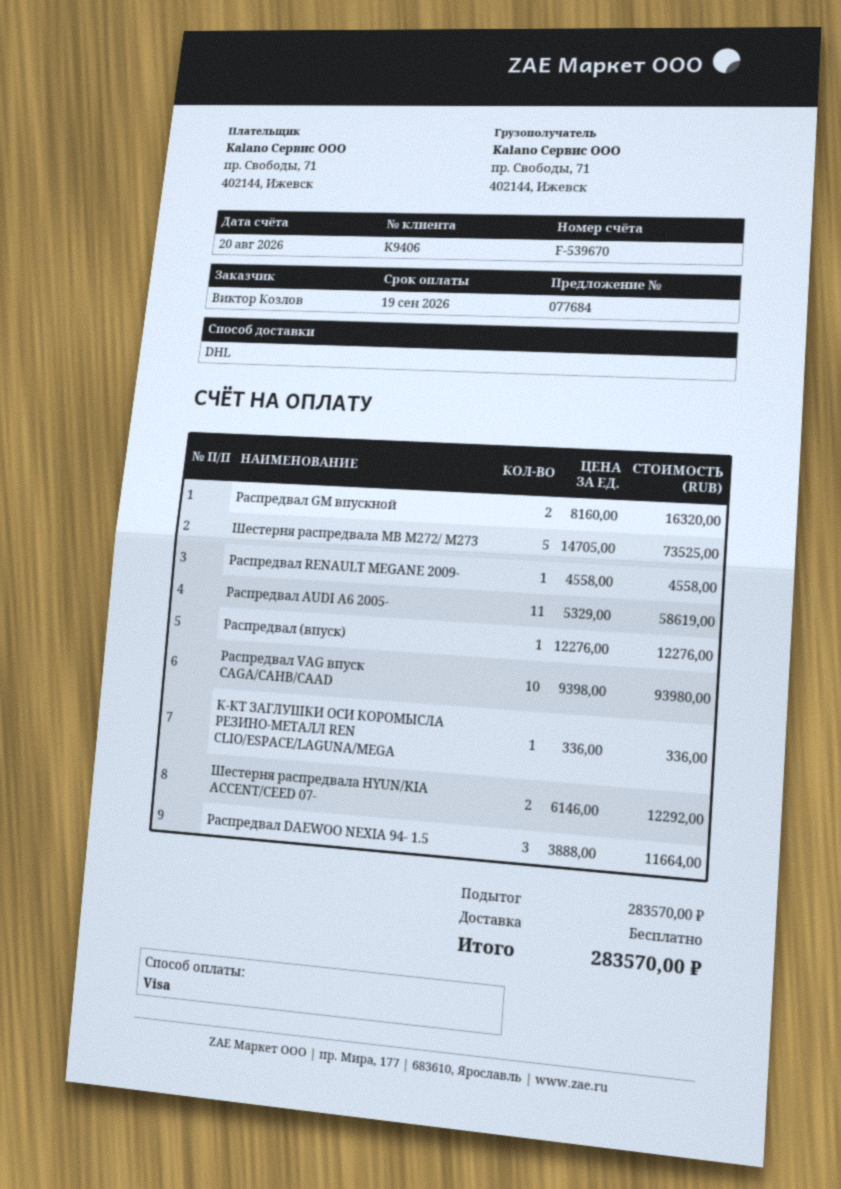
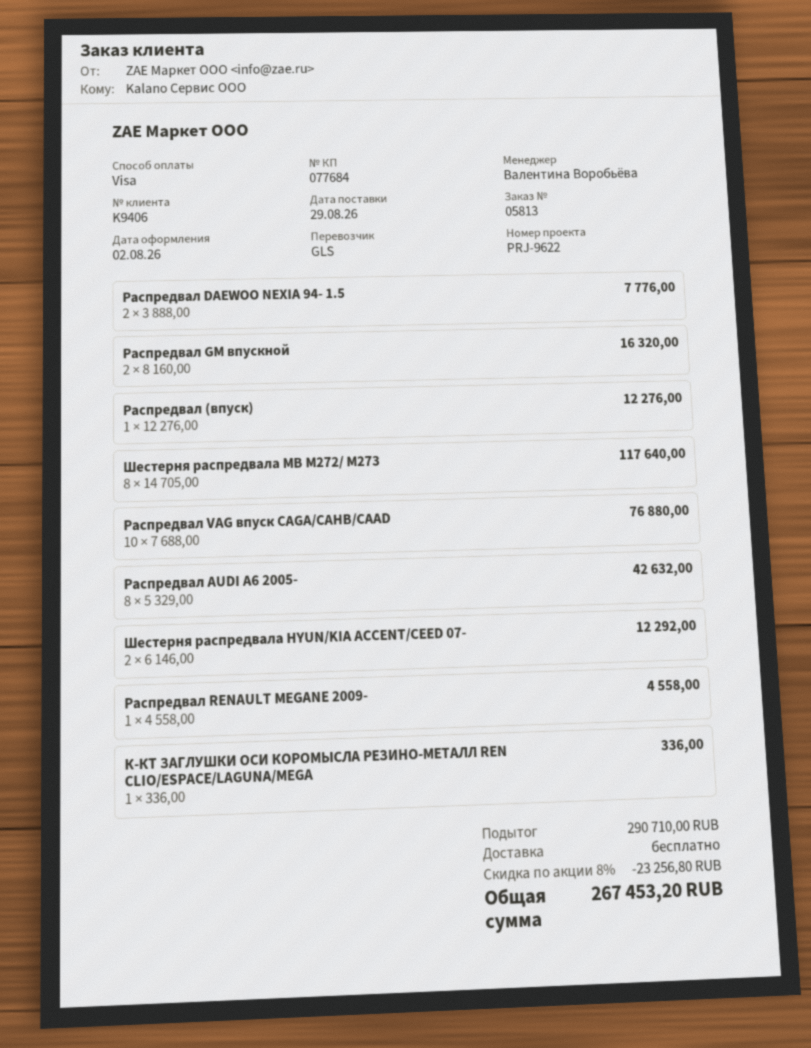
shipping method: DHL -> GLS
Шестерня распредвала MB M272/ M273: 5 x 14705.00 = 73525.00 -> 8 x 14705.00 = 117640.00
Распредвал AUDI A6 2005-: 11 x 5329.00 = 58619.00 -> 8 x 5329.00 = 42632.00
Распредвал VAG впуск CAGA/CAHB/CAAD: 10 x 9398.00 = 93980.00 -> 10 x 7688.00 = 76880.00
Распредвал DAEWOO NEXIA 94- 1.5: 3 x 3888.00 = 11664.00 -> 2 x 3888.00 = 7776.00
subtotal: 283570.00 -> 290710.00
discount: none -> 8% = 23256.80
total: 283570.00 -> 267453.20

